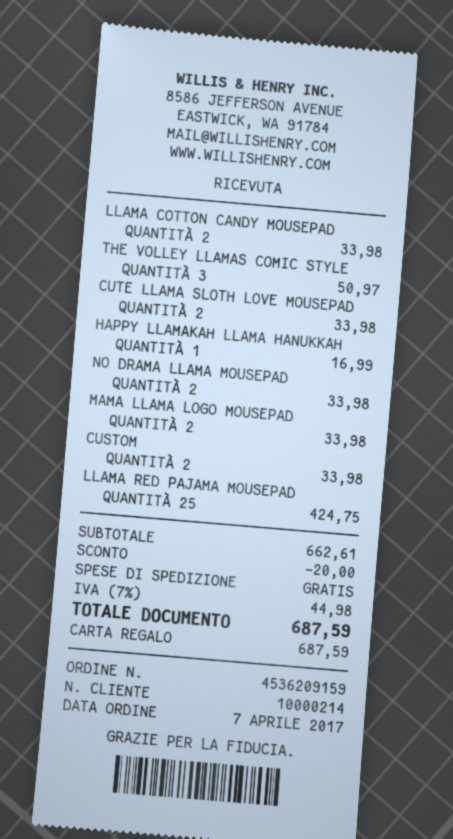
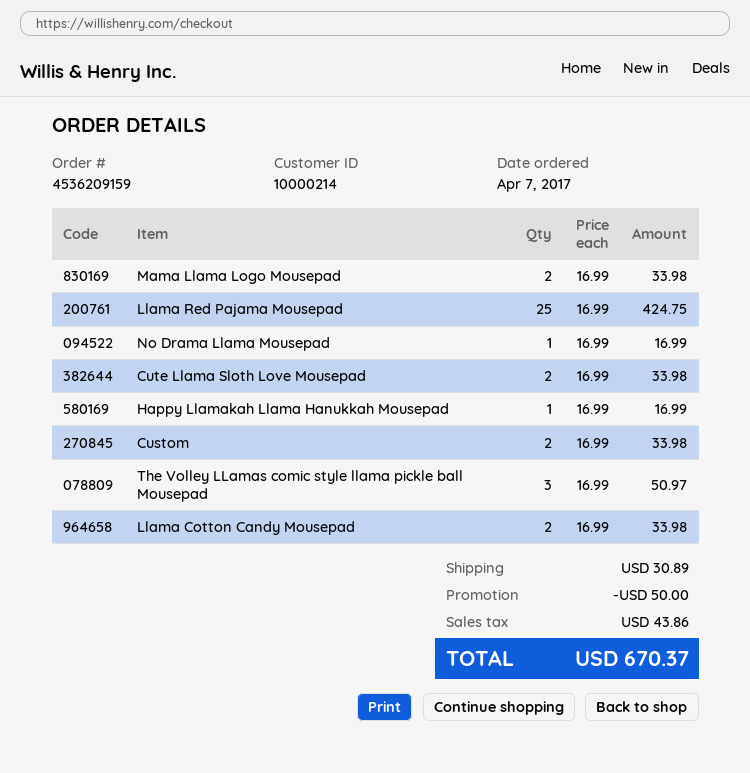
NO DRAMA LLAMA MOUSEPAD: 2 for 33.98 -> 1 for 16.99
discount: 20.00 -> 50.00
shipping: 0.00 -> 30.89
tax: 44.98 -> 43.86
total: 687.59 -> 670.37

